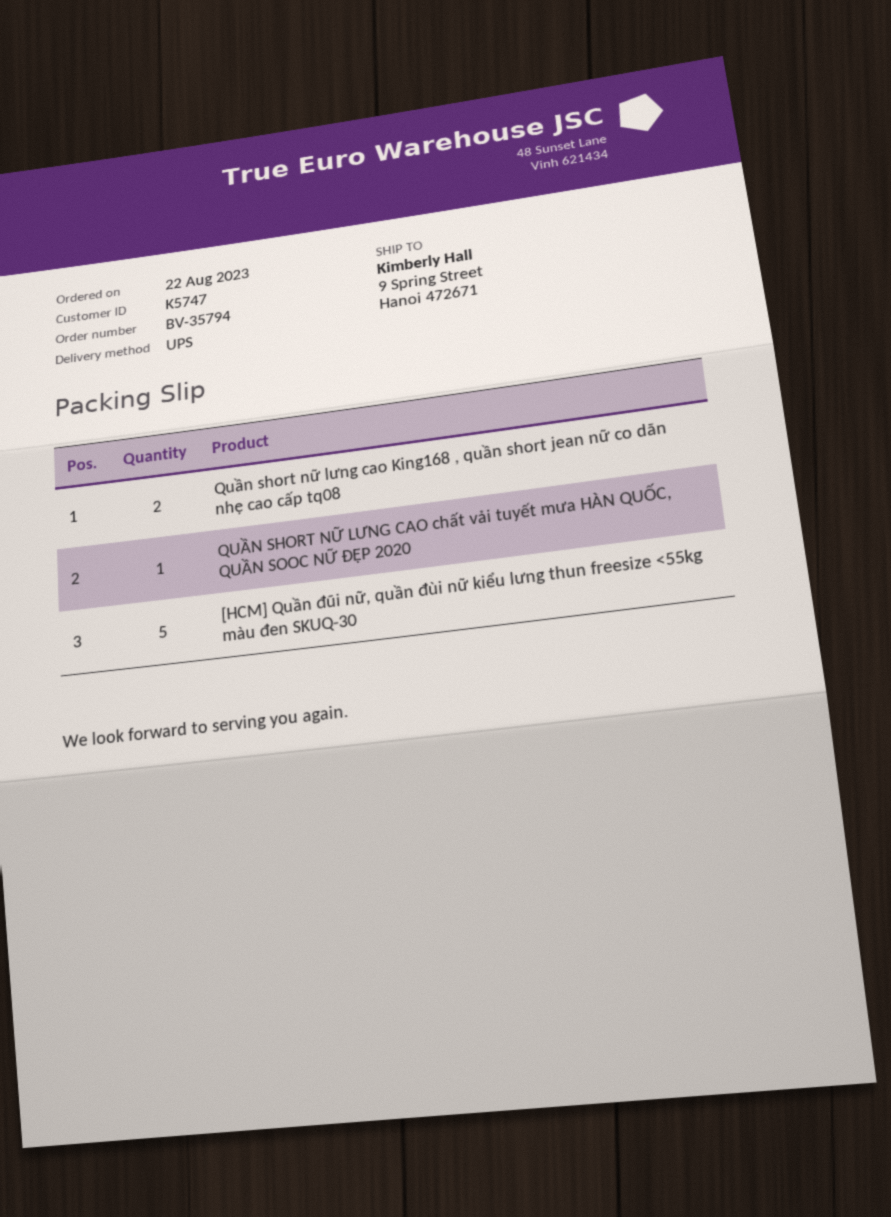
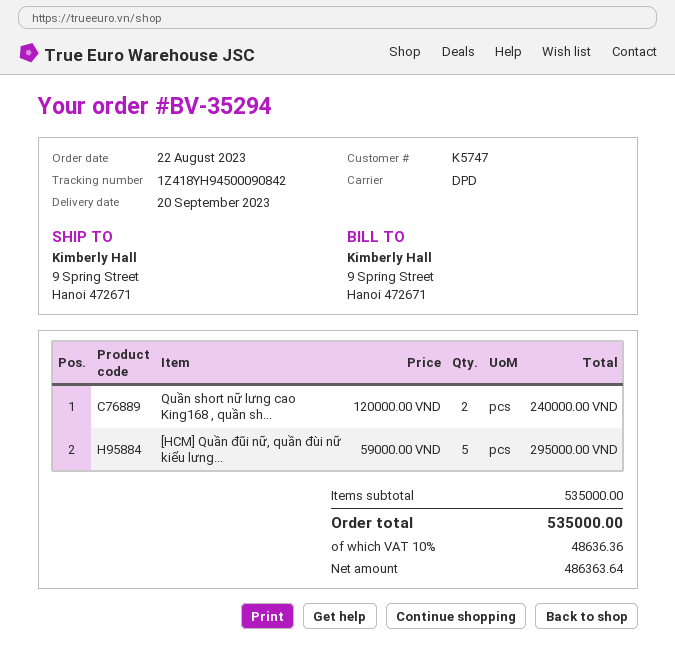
order number: BV-35794 -> BV-35294
shipping method: UPS -> DPD
QUẦN SHORT NỮ LƯNG CAO chất vải tuyết mưa HÀN QUỐC, QUẦN SOOC NỮ ĐẸP 2020: 1 -> none

